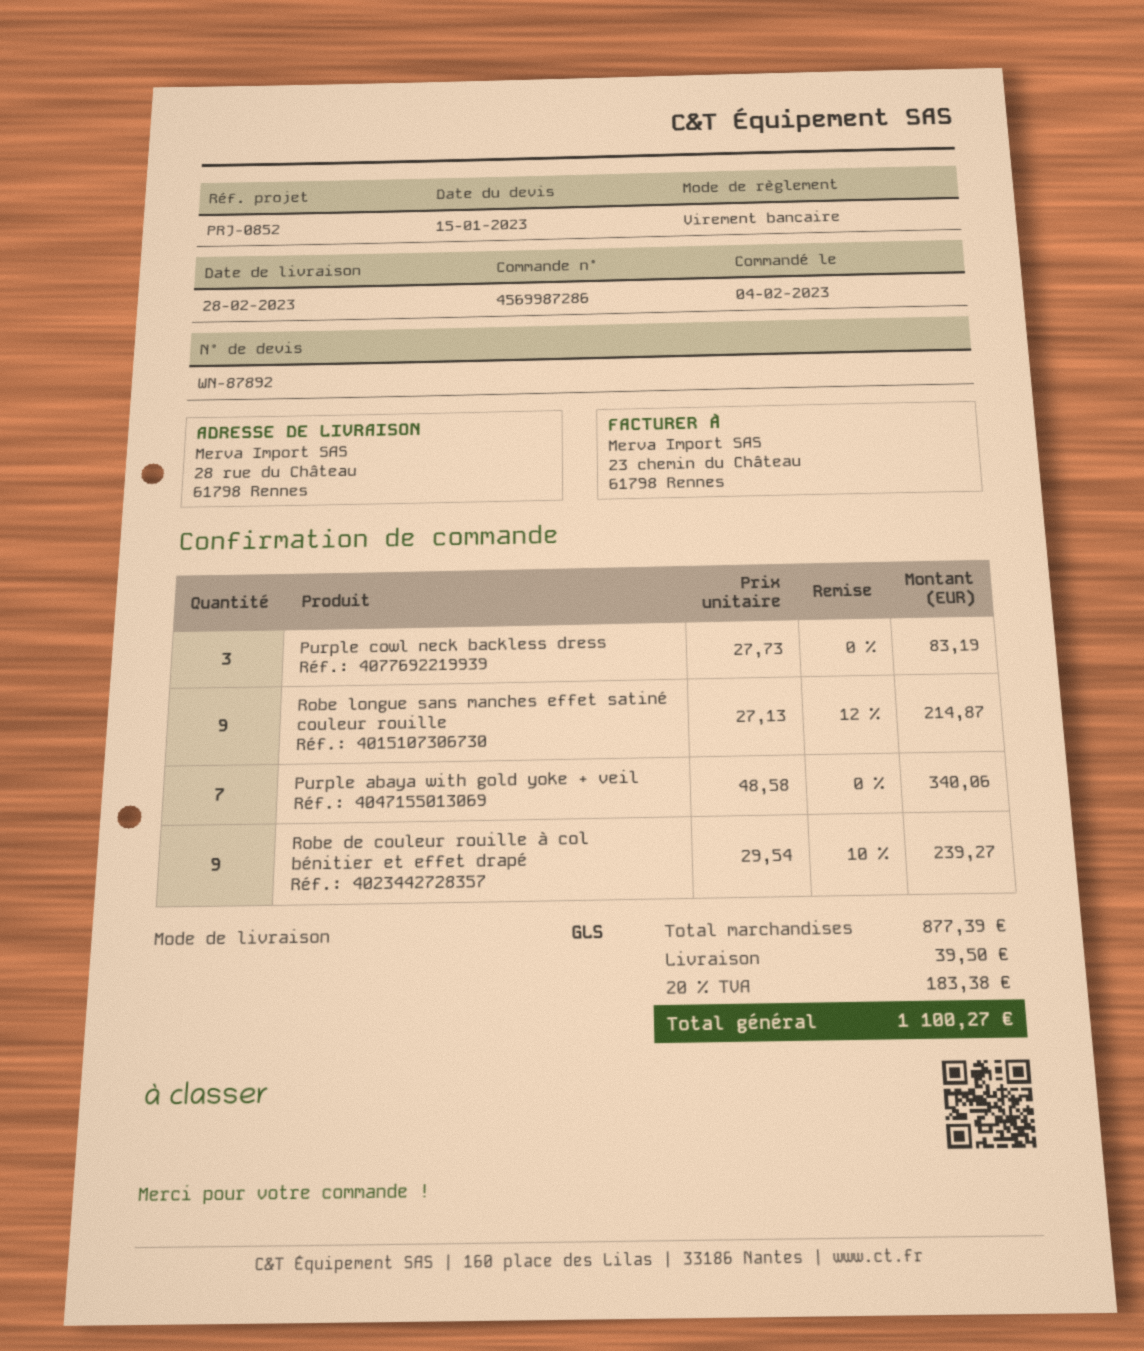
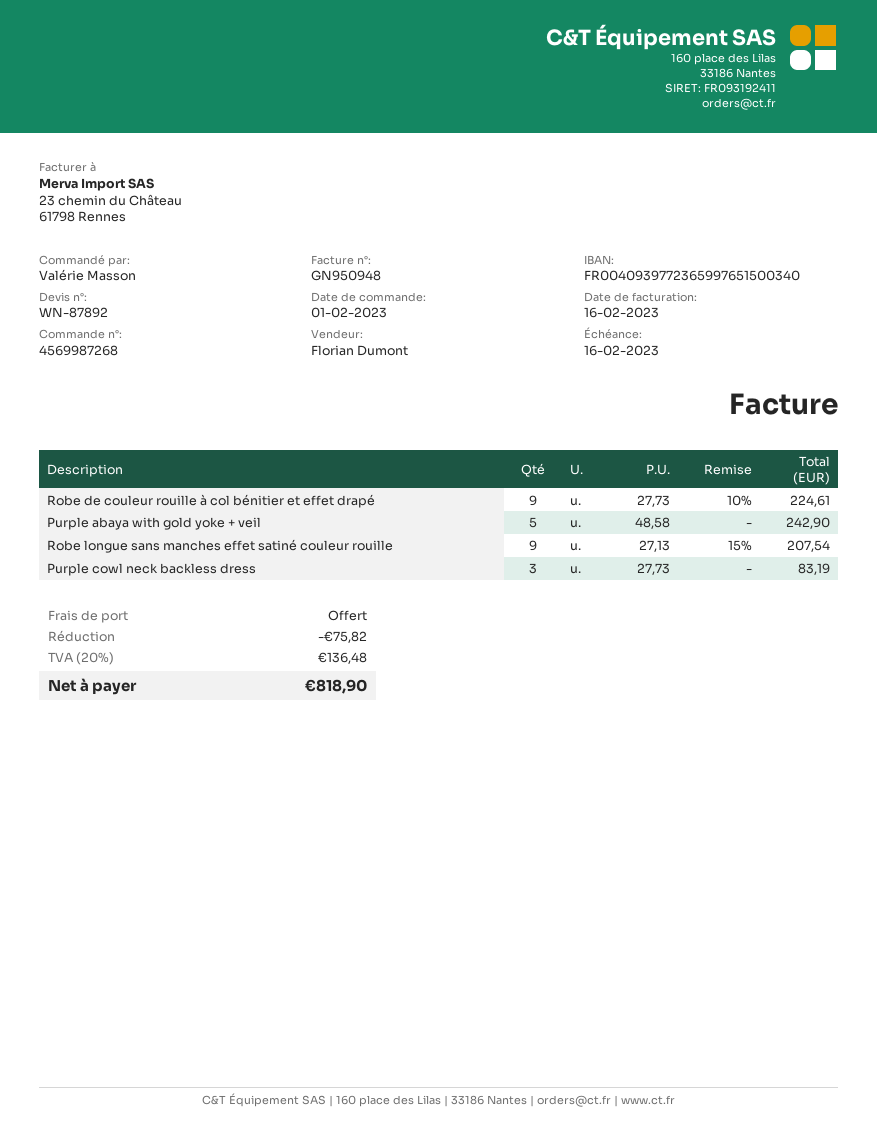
order number: 4569987286 -> 4569987268
order date: 2023-02-04 -> 2023-02-01
Robe longue sans manches effet satiné couleur rouille: 9 x 27.13 - 12% = 214.87 -> 9 x 27.13 - 15% = 207.54
Purple abaya with gold yoke + veil: 7 x 48.58 = 340.06 -> 5 x 48.58 = 242.90
Robe de couleur rouille à col bénitier et effet drapé: 9 x 29.54 - 10% = 239.27 -> 9 x 27.73 - 10% = 224.61
discount: none -> 75.82
shipping: 39.50 -> 0.00
tax: 20% = 183.38 -> 20% = 136.48
total: 1100.27 -> 818.90

